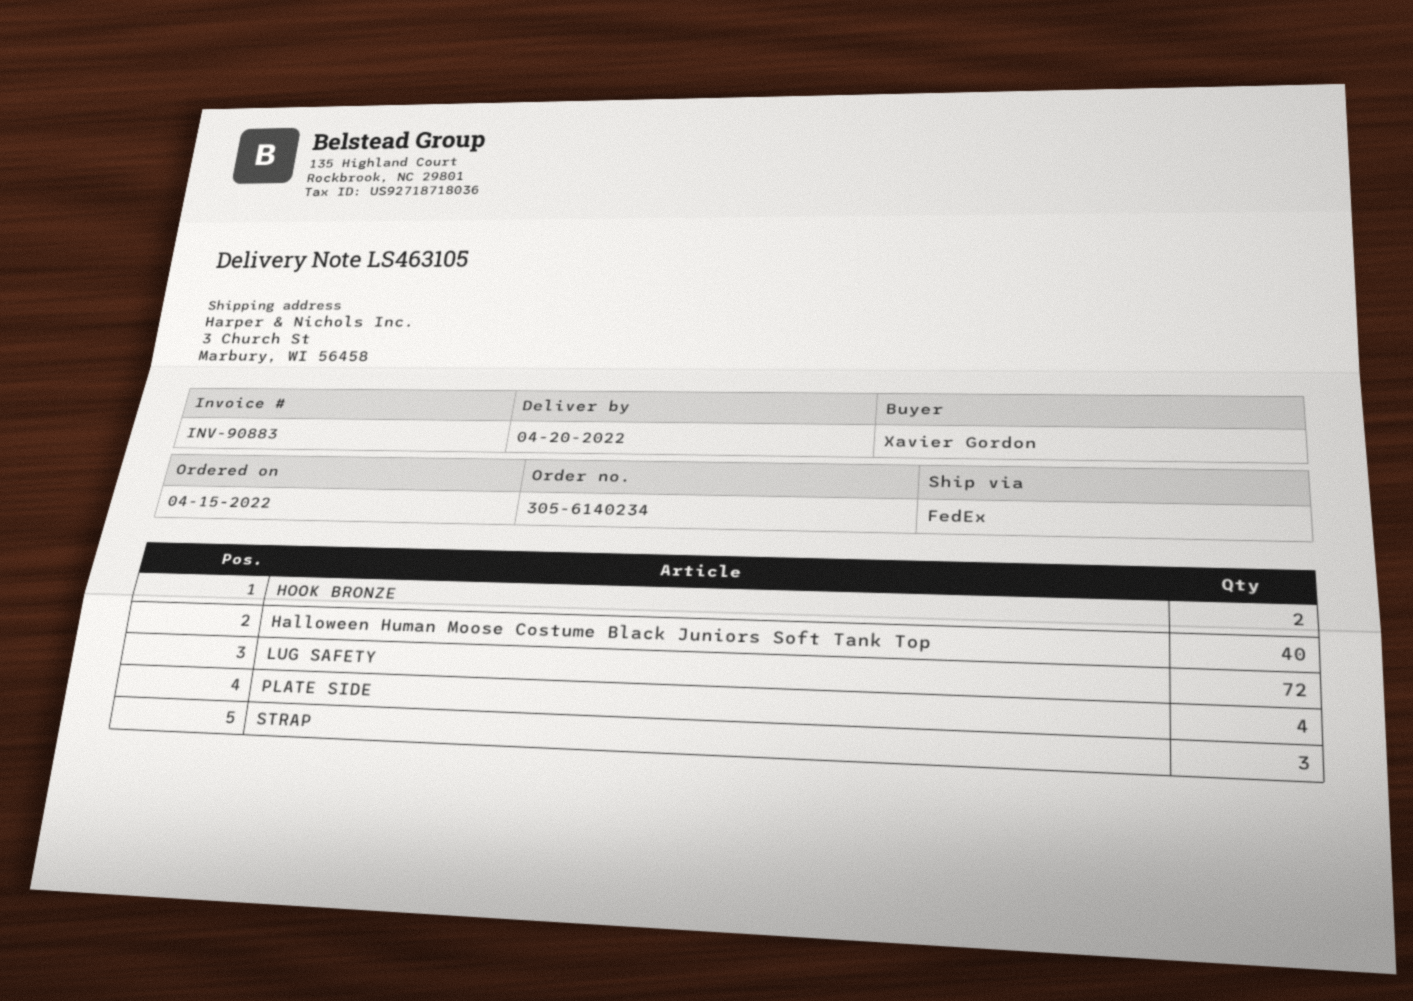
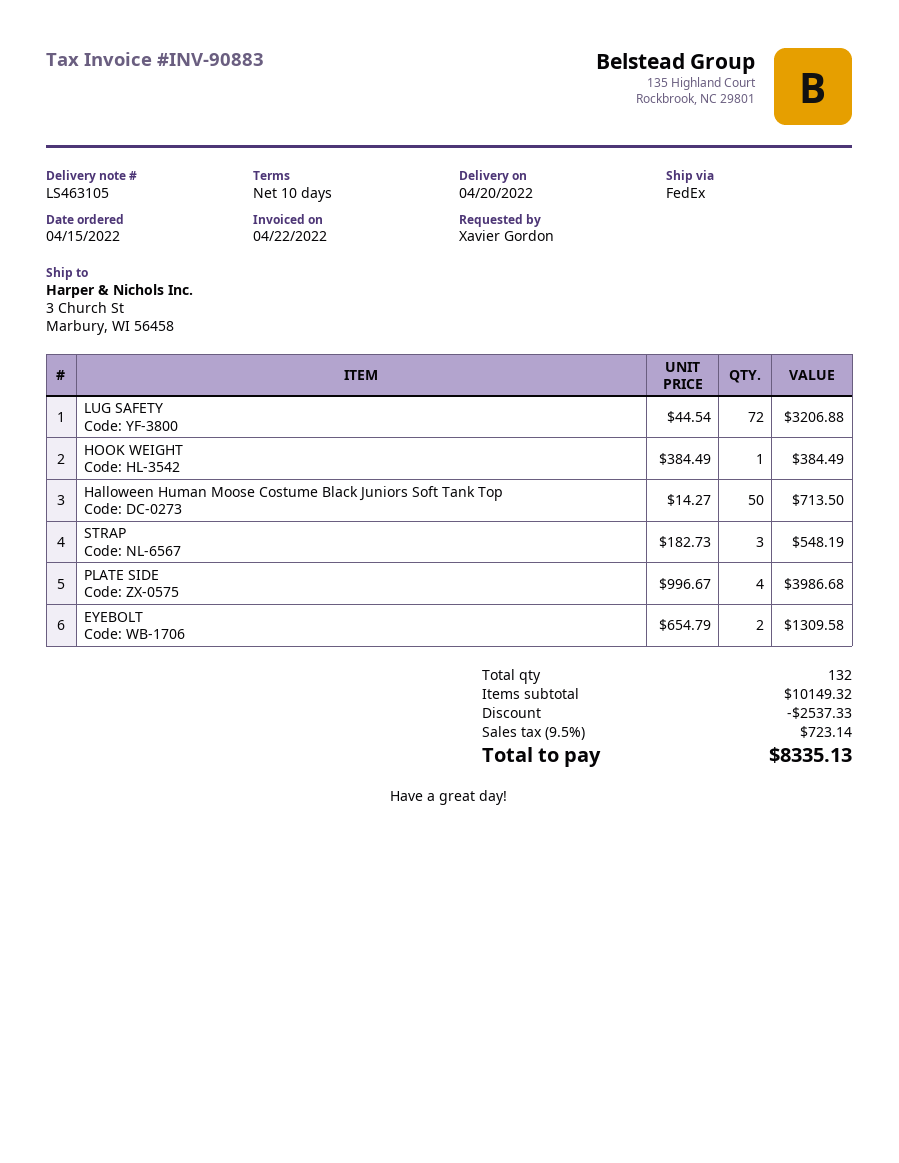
HOOK BRONZE: 2 -> none
Halloween Human Moose Costume Black Juniors Soft Tank Top: 40 -> 50
HOOK WEIGHT: none -> 1
EYEBOLT: none -> 2

